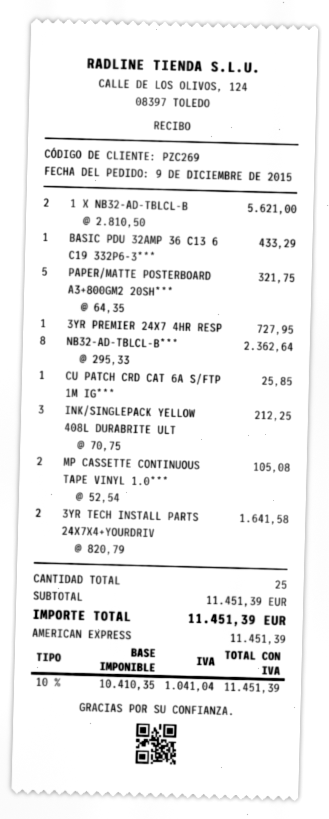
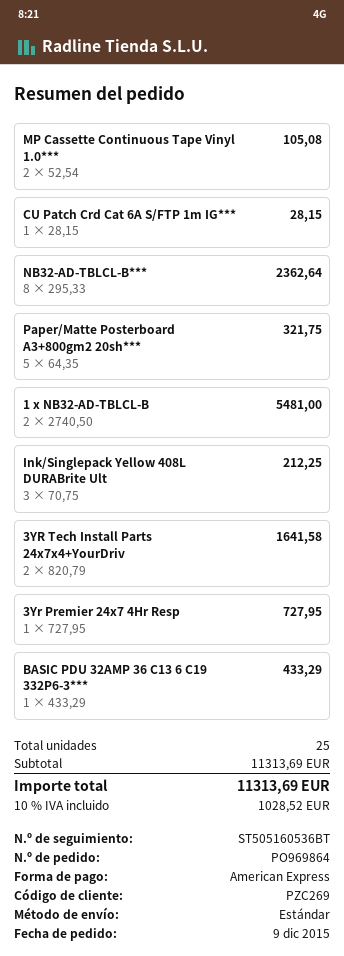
1 X NB32-AD-TBLCL-B: 2 x 2810.50 = 5621.00 -> 2 x 2740.50 = 5481.00
CU PATCH CRD CAT 6A S/FTP 1M IG***: 1 x 25.85 = 25.85 -> 1 x 28.15 = 28.15
subtotal: 11451.39 -> 11313.69
tax: 10% = 1041.04 -> 10% = 1028.52
total: 11451.39 -> 11313.69

